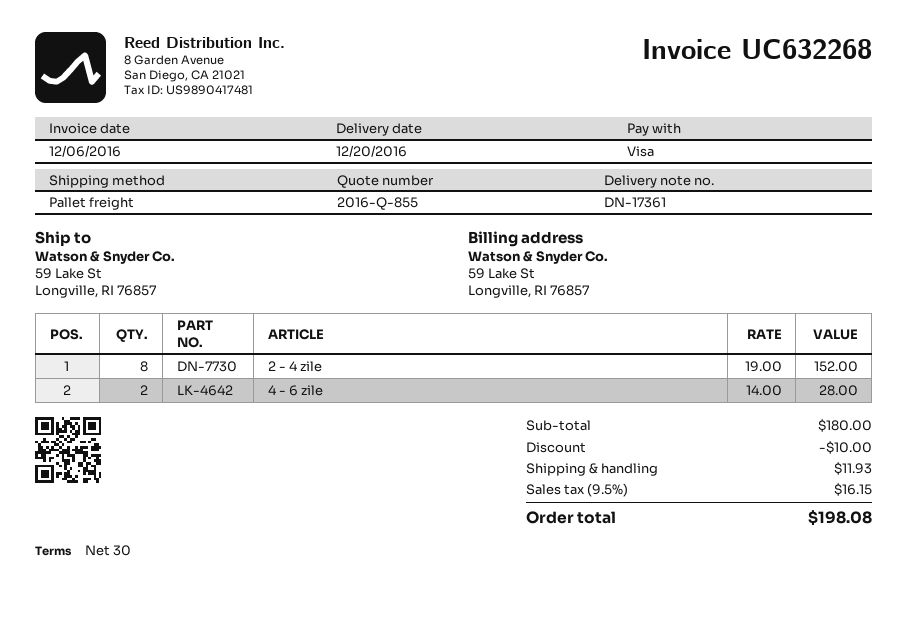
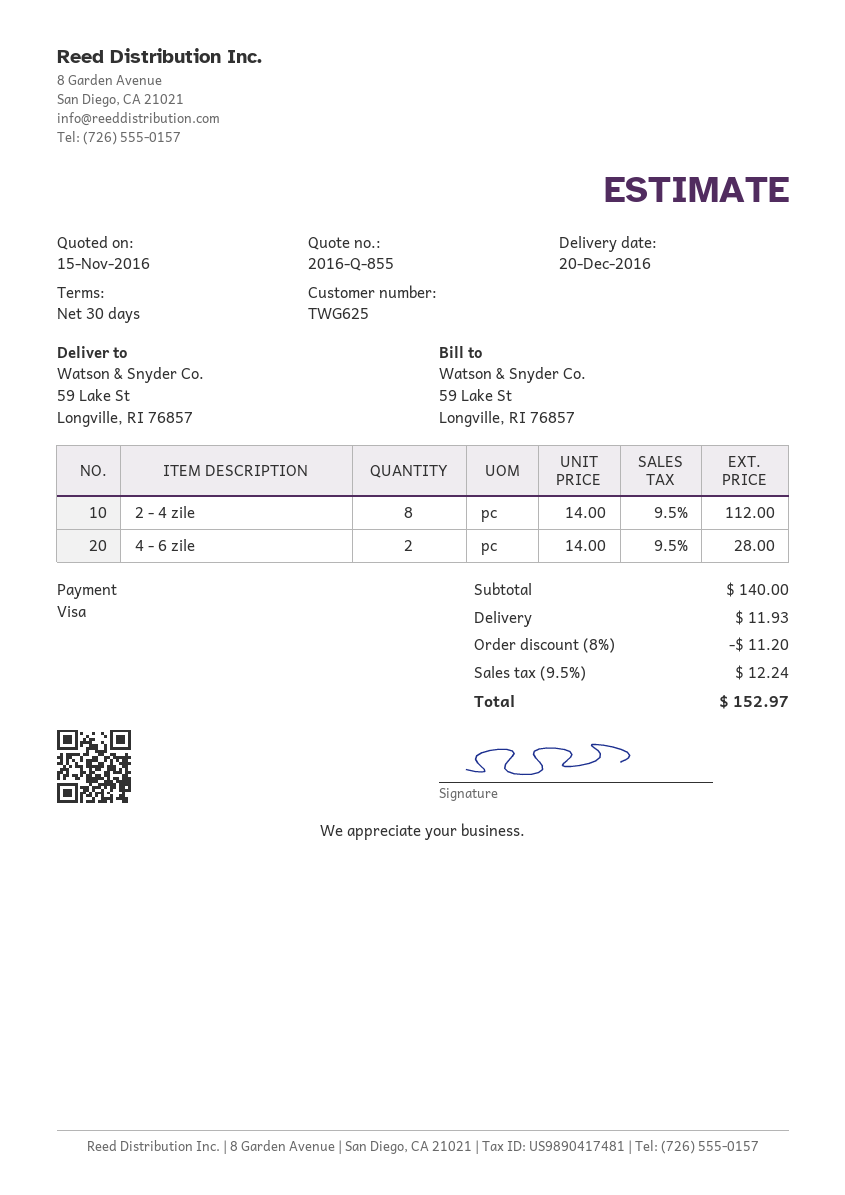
2 - 4 zile: 8 x 19.00 = 152.00 -> 8 x 14.00 = 112.00
subtotal: 180.00 -> 140.00
discount: 10.00 -> 11.20
tax: 9.5% = 16.15 -> 9.5% = 12.24
total: 198.08 -> 152.97

